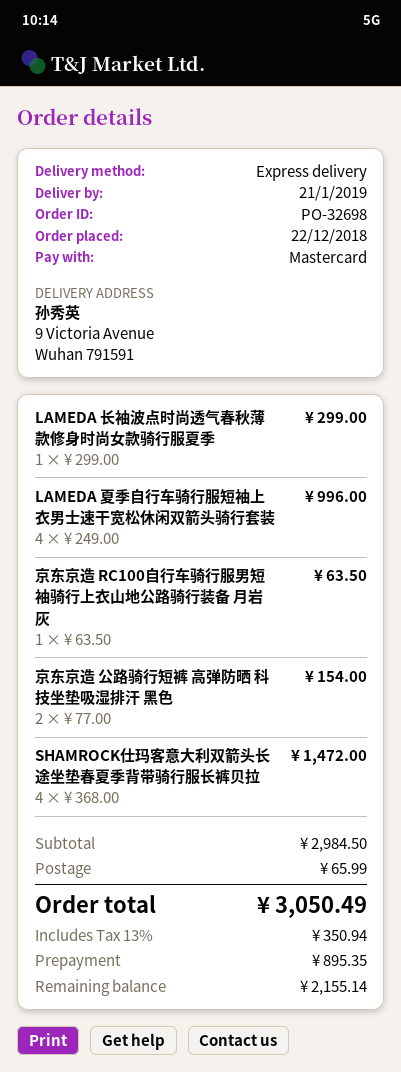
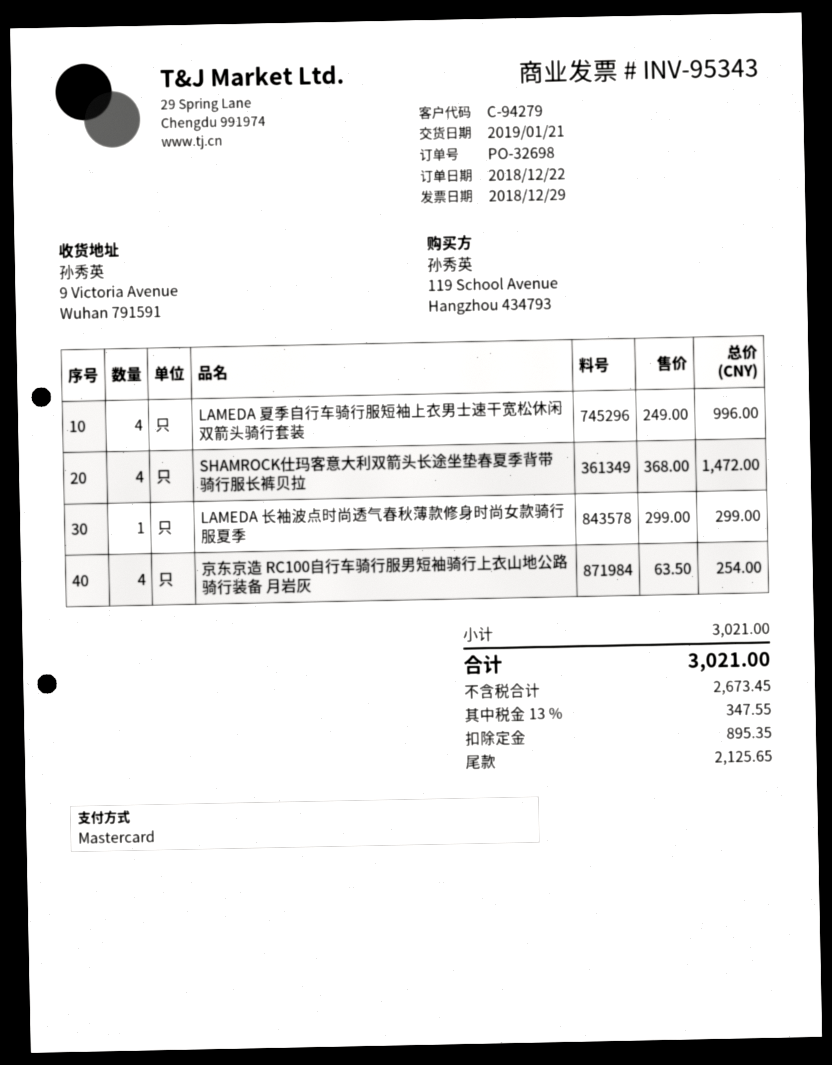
京东京造 RC100自行车骑行服男短袖骑行上衣山地公路骑行装备 月岩灰: 1 x 63.50 = 63.50 -> 4 x 63.50 = 254.00
京东京造 公路骑行短裤 高弹防晒 科技坐垫吸湿排汗 黑色: 2 x 77.00 = 154.00 -> none
subtotal: 2984.50 -> 3021.00
shipping: 65.99 -> none
tax: 13% = 350.94 -> 13% = 347.55
total: 3050.49 -> 3021.00
balance: 2155.14 -> 2125.65

